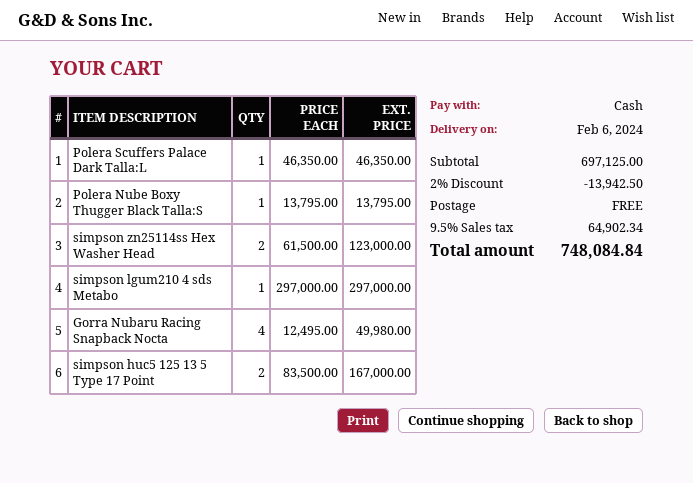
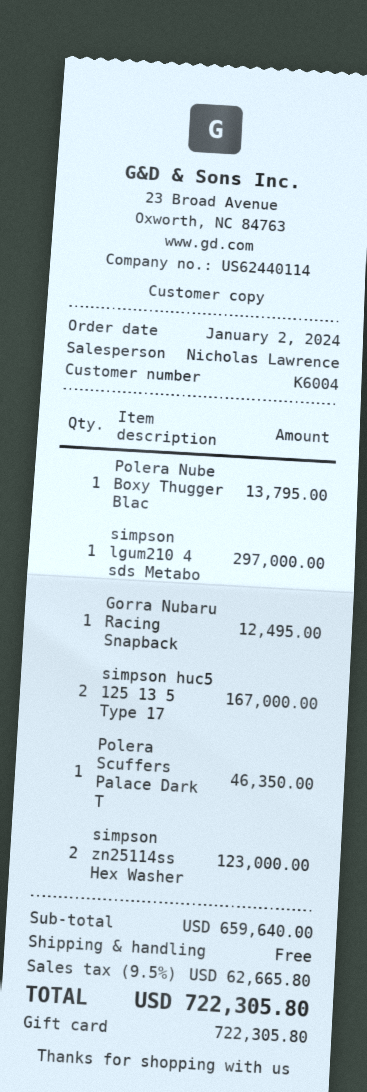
payment method: cash -> gift card
Gorra Nubaru Racing Snapback Nocta: 4 for 49980.00 -> 1 for 12495.00
subtotal: 697125.00 -> 659640.00
discount: 2% = 13942.50 -> none
tax: 9.5% = 64902.34 -> 9.5% = 62665.80
total: 748084.84 -> 722305.80

